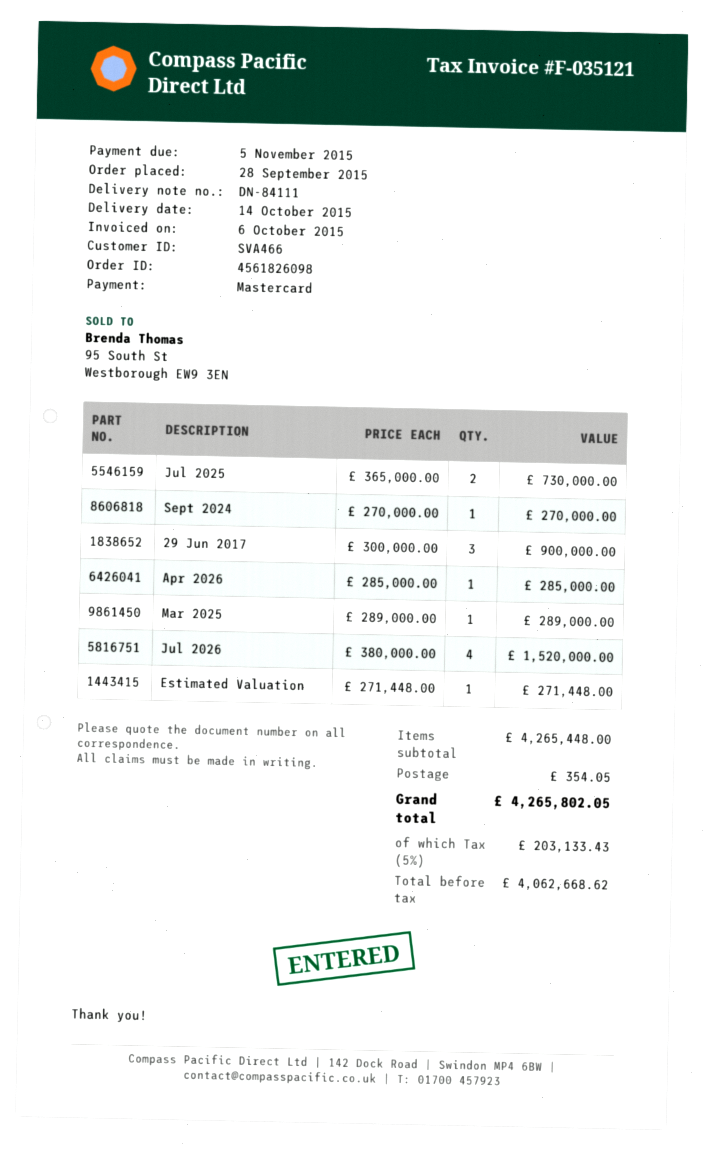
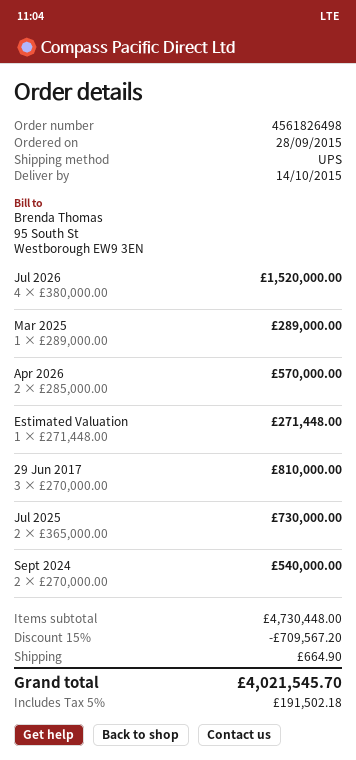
order number: 4561826098 -> 4561826498
Sept 2024: 1 x 270000.00 = 270000.00 -> 2 x 270000.00 = 540000.00
29 Jun 2017: 3 x 300000.00 = 900000.00 -> 3 x 270000.00 = 810000.00
Apr 2026: 1 x 285000.00 = 285000.00 -> 2 x 285000.00 = 570000.00
subtotal: 4265448.00 -> 4730448.00
discount: none -> 15% = 709567.20
shipping: 354.05 -> 664.90
tax: 5% = 203133.43 -> 5% = 191502.18
total: 4265802.05 -> 4021545.70

